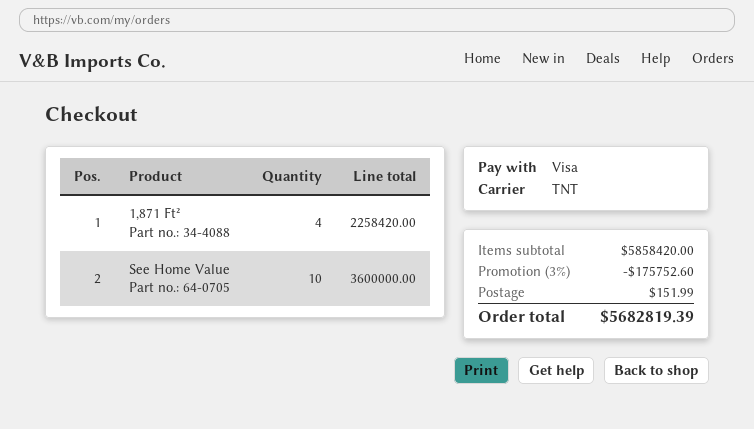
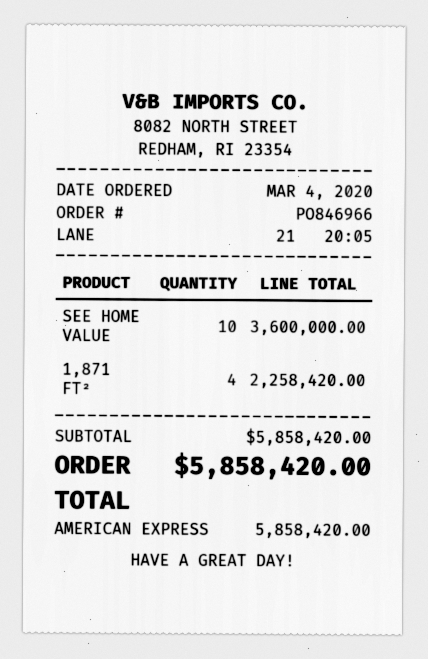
payment method: Visa -> American Express
discount: 3% = 175752.60 -> none
shipping: 151.99 -> none
total: 5682819.39 -> 5858420.00

